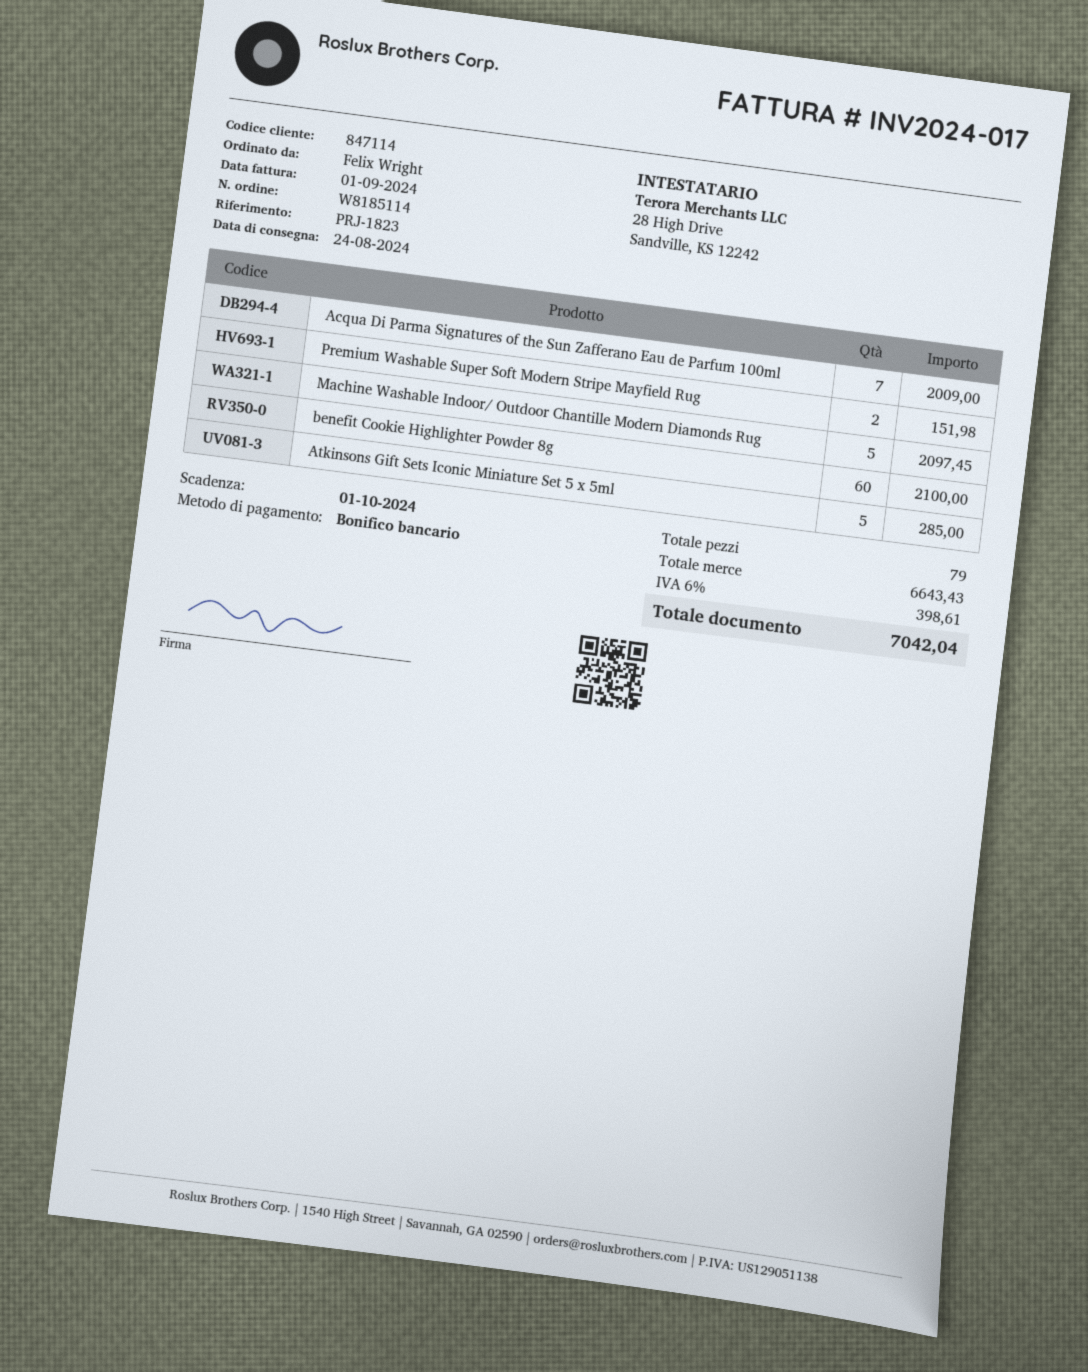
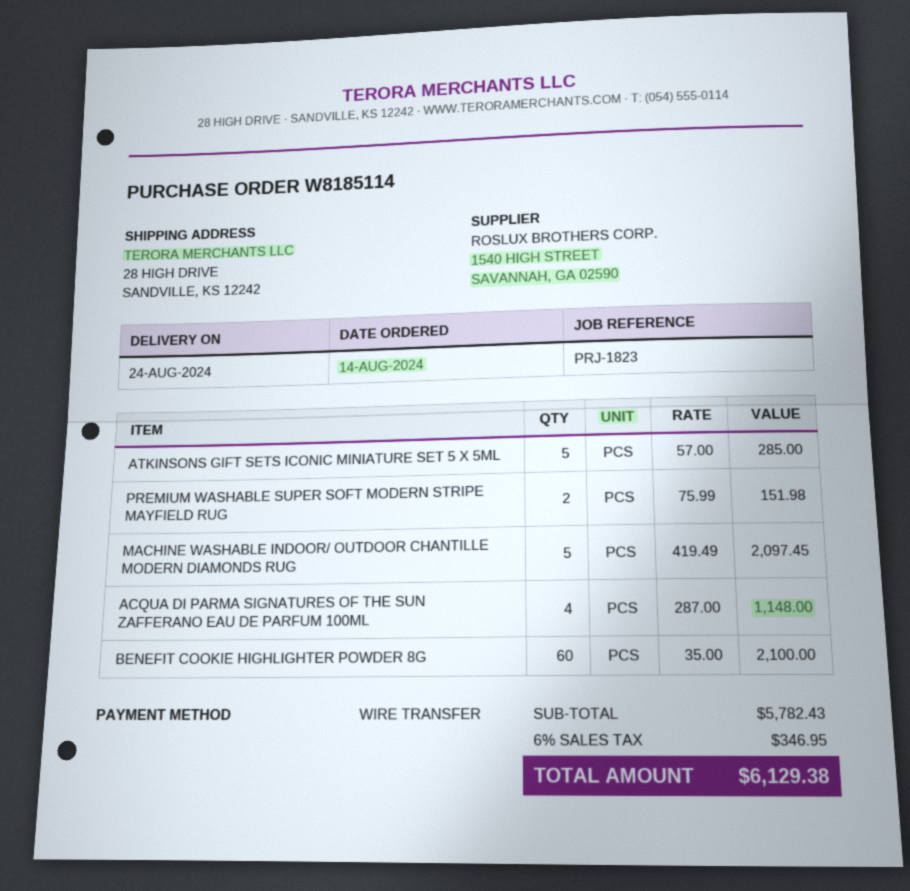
Acqua Di Parma Signatures of the Sun Zafferano Eau de Parfum 100ml: 7 for 2009.00 -> 4 for 1148.00
subtotal: 6643.43 -> 5782.43
tax: 6% = 398.61 -> 6% = 346.95
total: 7042.04 -> 6129.38

